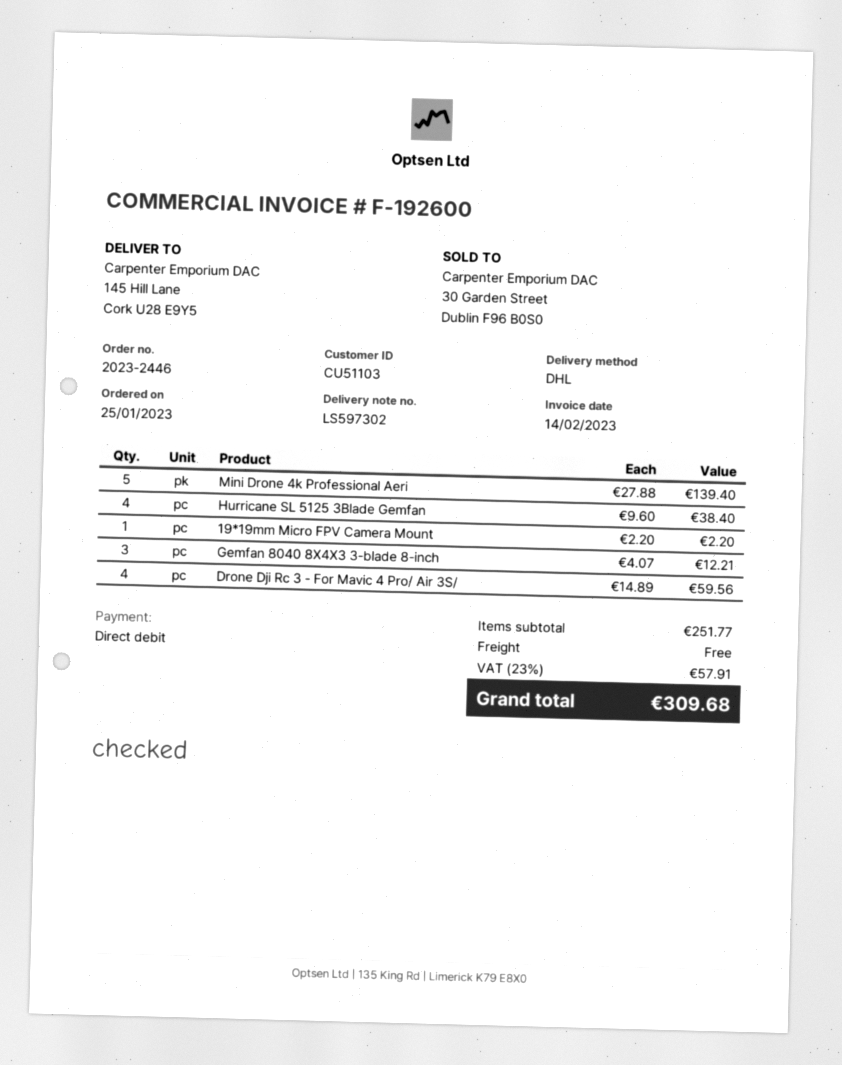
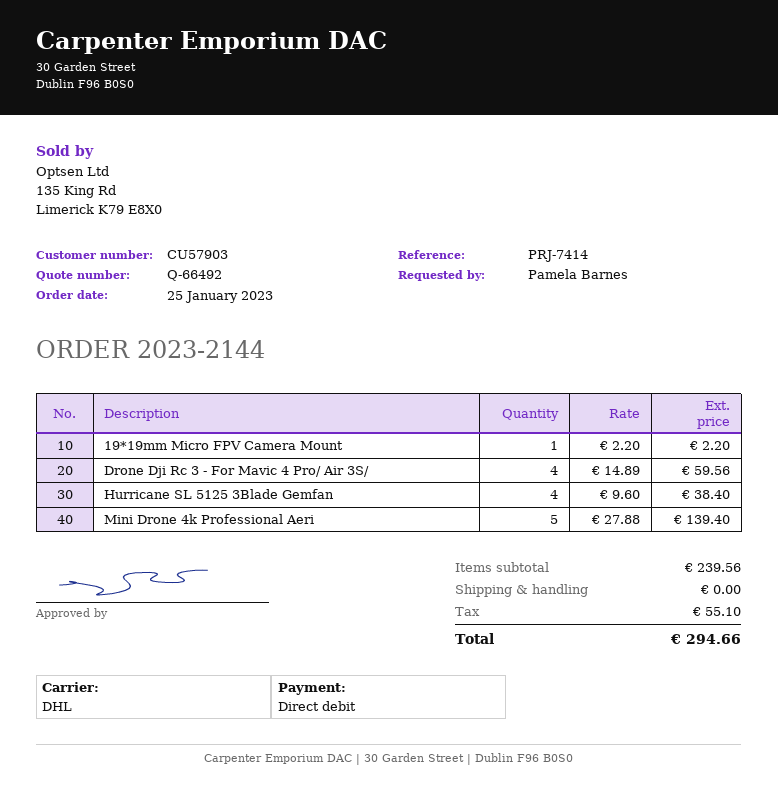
order number: 2023-2446 -> 2023-2144
customer number: CU51103 -> CU57903
Gemfan 8040 8X4X3 3-blade 8-inch: 3 x 4.07 = 12.21 -> none
subtotal: 251.77 -> 239.56
tax: 57.91 -> 55.10
total: 309.68 -> 294.66

